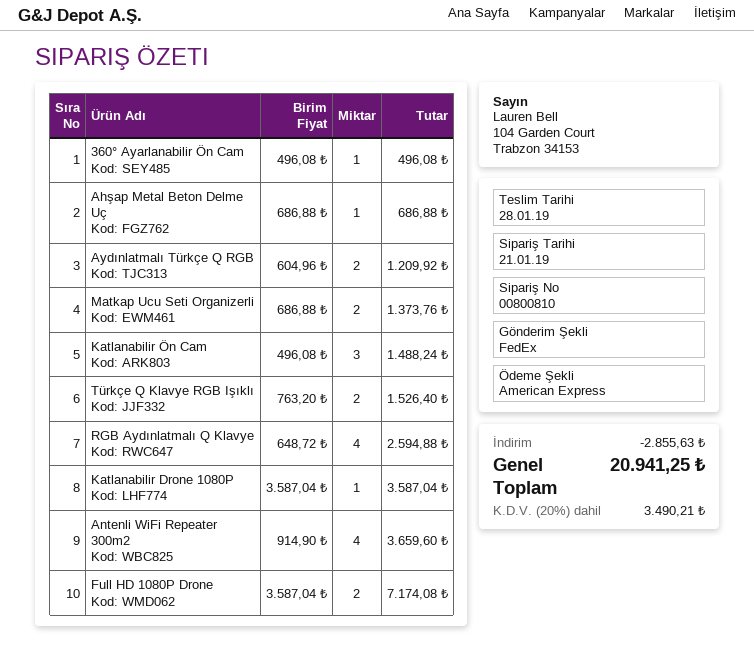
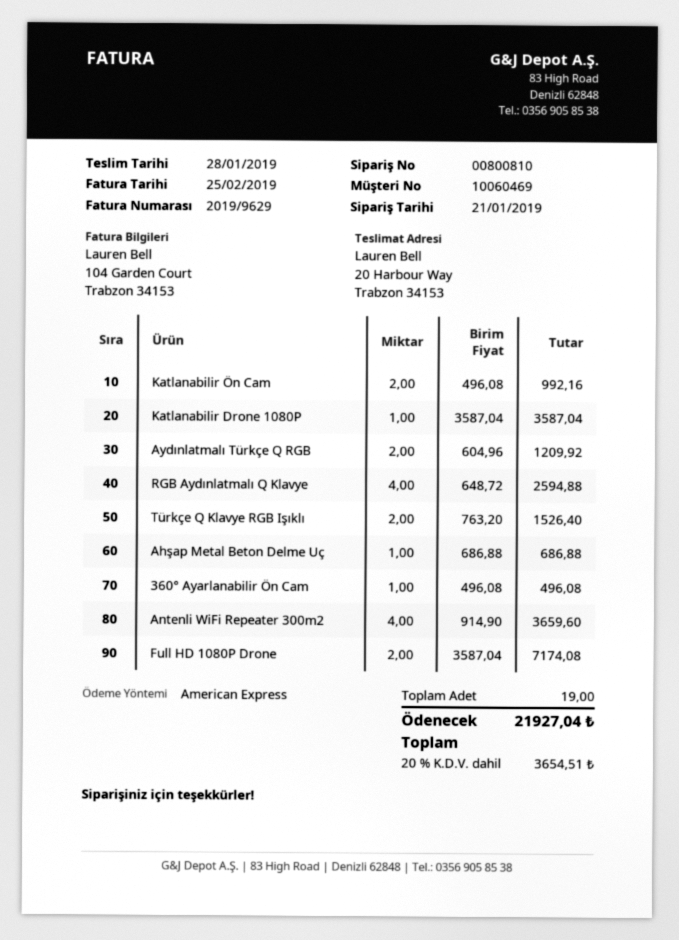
Matkap Ucu Seti Organizerli: 2 x 686.88 = 1373.76 -> none
Katlanabilir Ön Cam: 3 x 496.08 = 1488.24 -> 2 x 496.08 = 992.16
discount: 2855.63 -> none
tax: 20% = 3490.21 -> 20% = 3654.51
total: 20941.25 -> 21927.04

